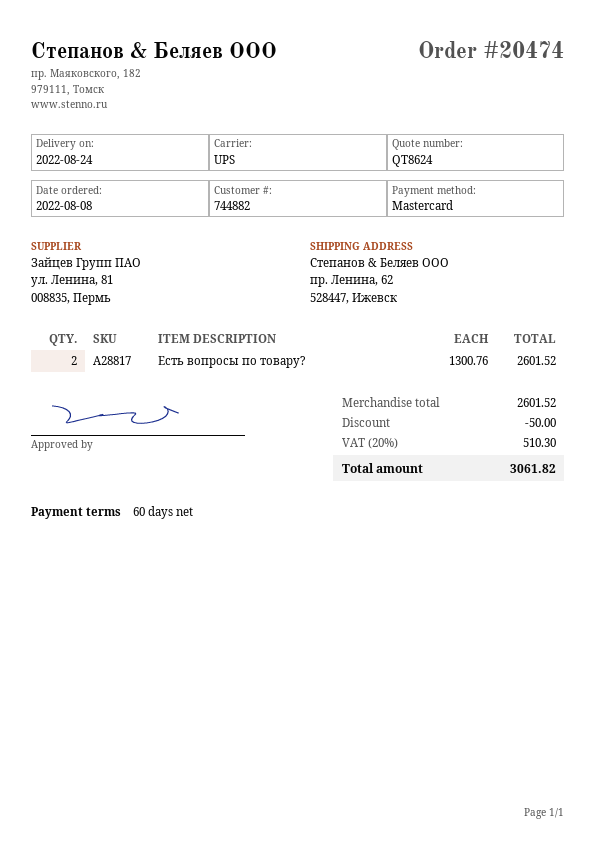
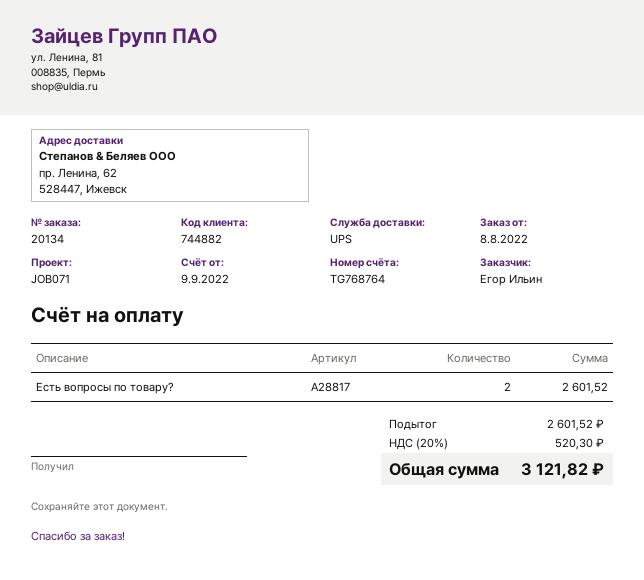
order number: 20474 -> 20134
discount: 50.00 -> none
tax: 20% = 510.30 -> 20% = 520.30
total: 3061.82 -> 3121.82

